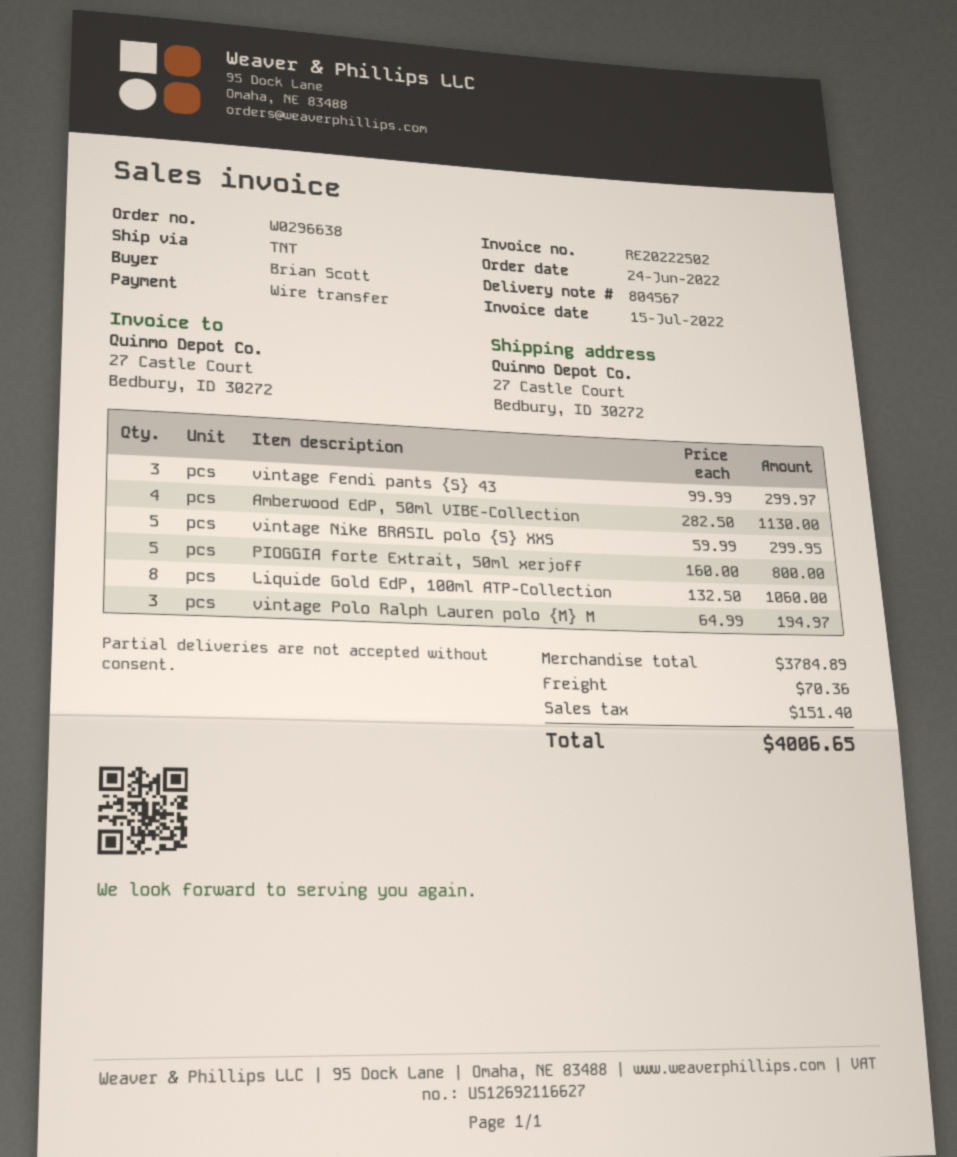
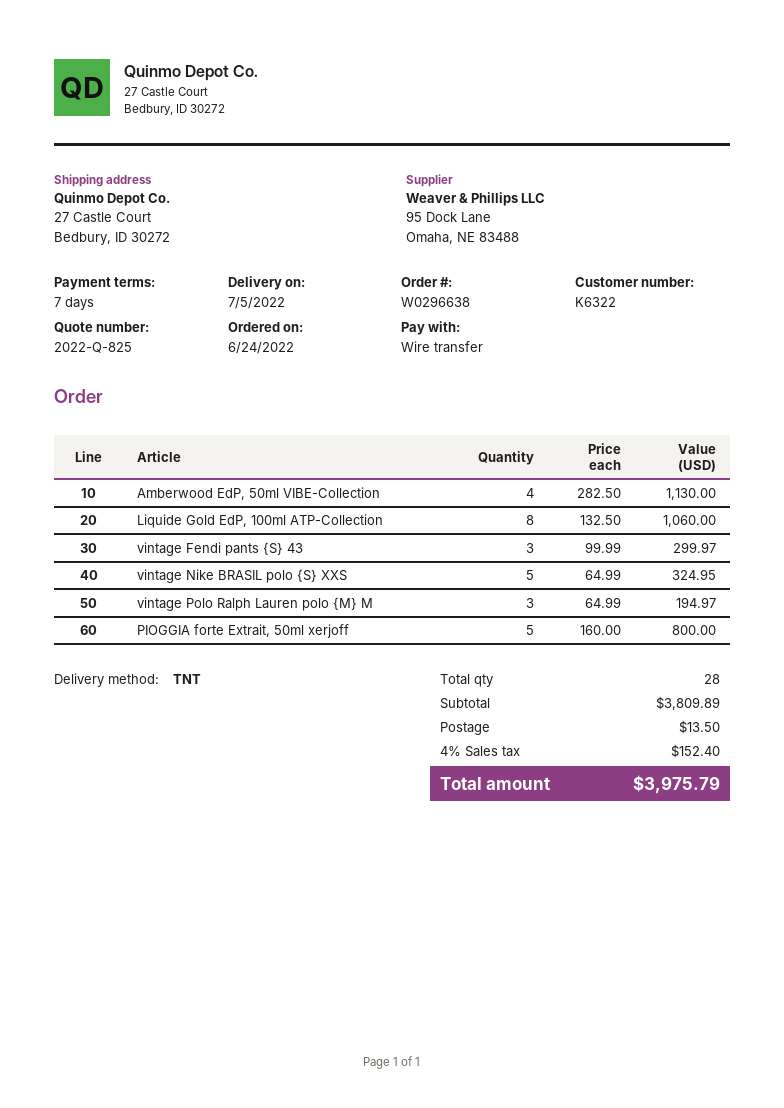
vintage Nike BRASIL polo {S} XXS: 5 x 59.99 = 299.95 -> 5 x 64.99 = 324.95
subtotal: 3784.89 -> 3809.89
shipping: 70.36 -> 13.50
tax: 151.40 -> 152.40
total: 4006.65 -> 3975.79

